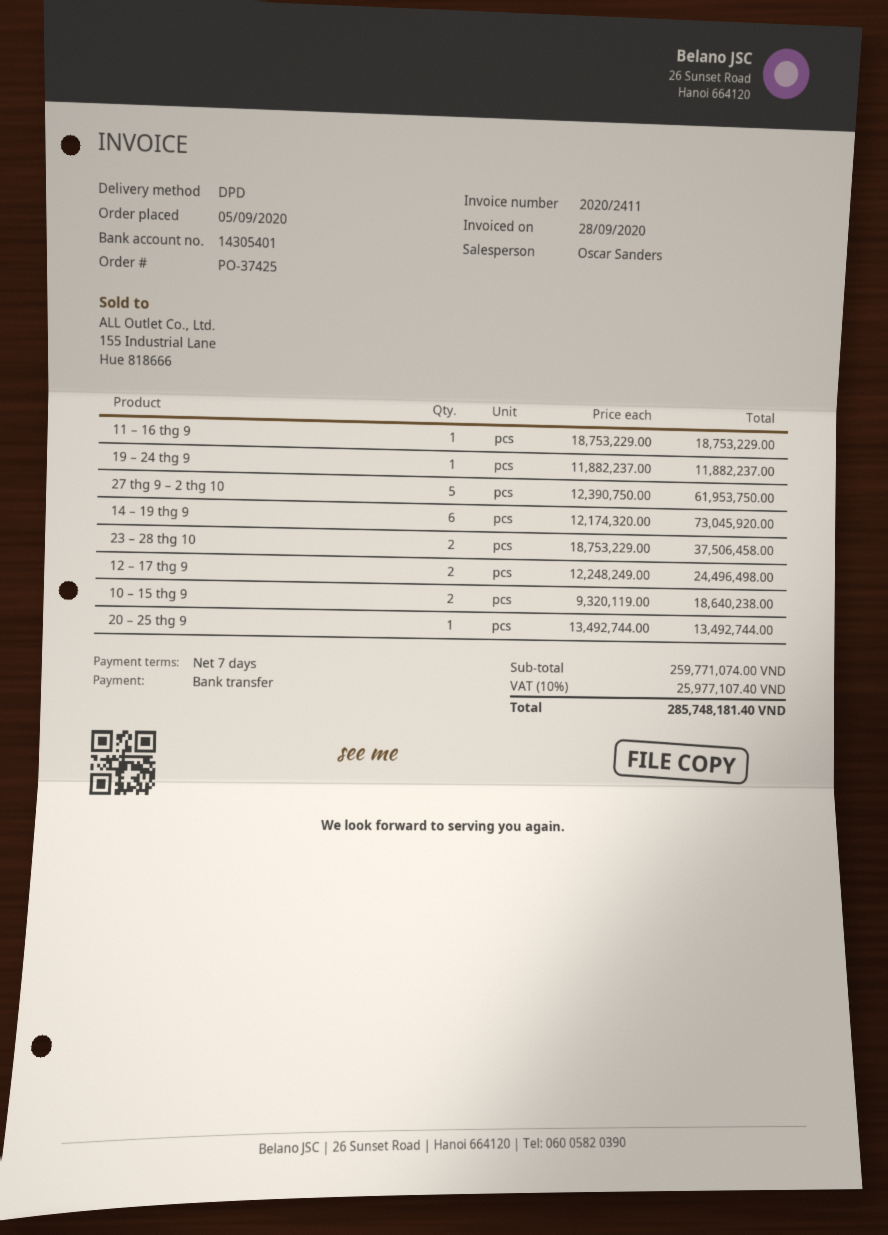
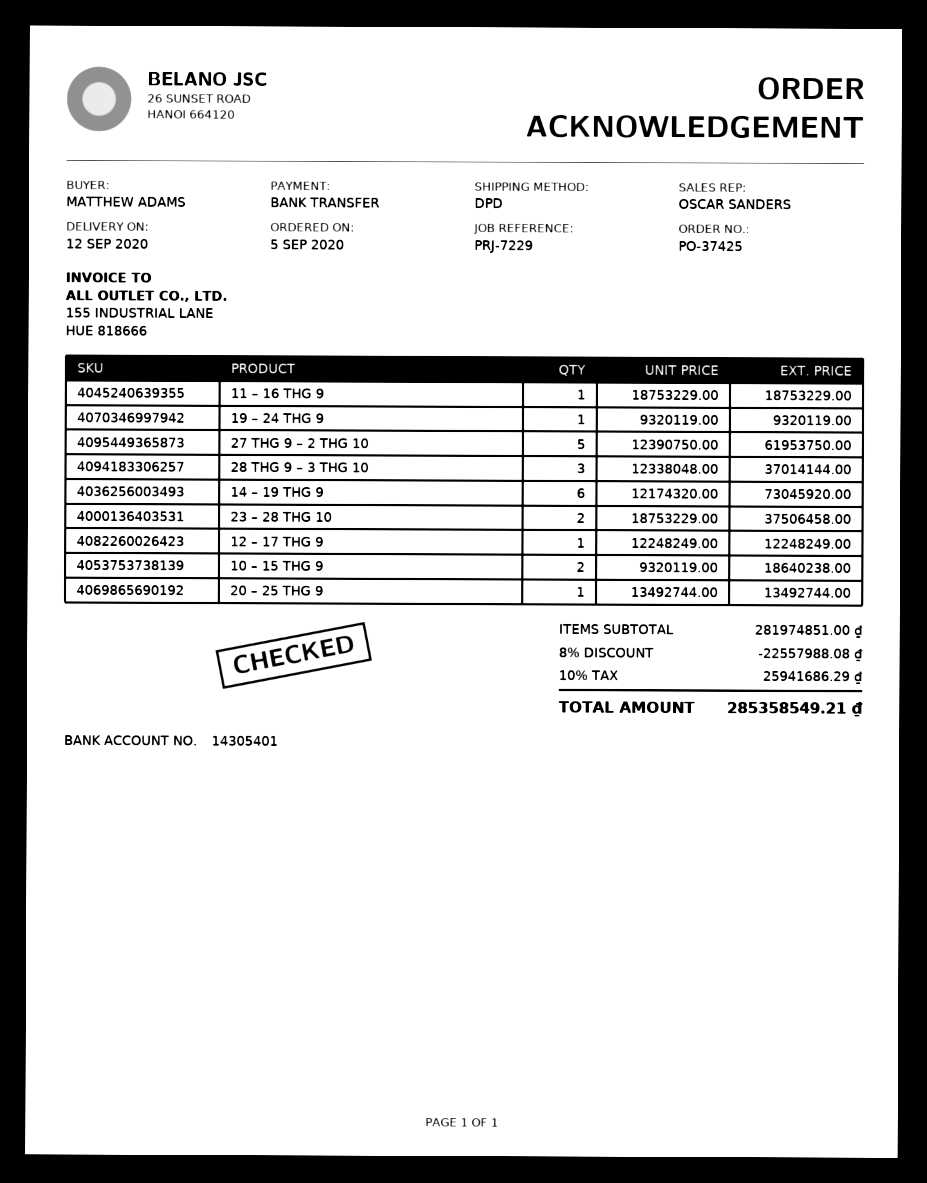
19 – 24 thg 9: 1 x 11882237.00 = 11882237.00 -> 1 x 9320119.00 = 9320119.00
12 – 17 thg 9: 2 x 12248249.00 = 24496498.00 -> 1 x 12248249.00 = 12248249.00
28 THG 9 – 3 THG 10: none -> 3 x 12338048.00 = 37014144.00
subtotal: 259771074.00 -> 281974851.00
discount: none -> 8% = 22557988.08
tax: 10% = 25977107.40 -> 10% = 25941686.29
total: 285748181.40 -> 285358549.21

